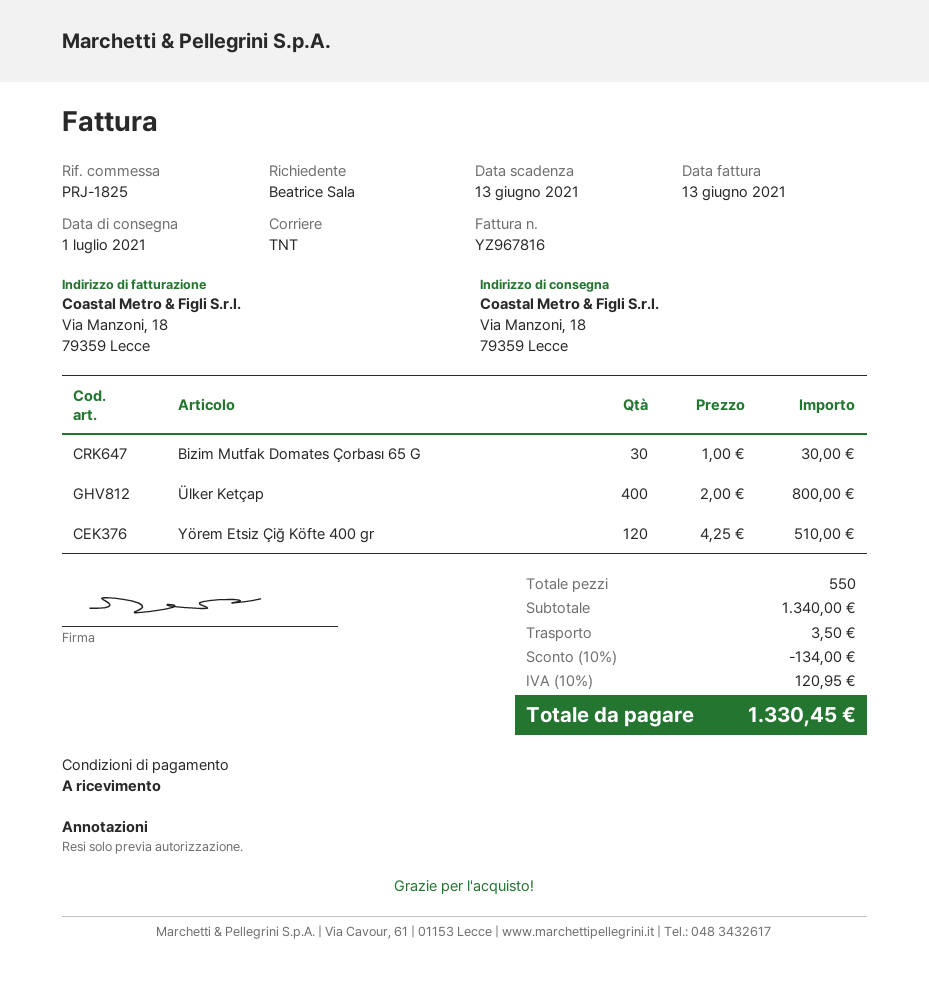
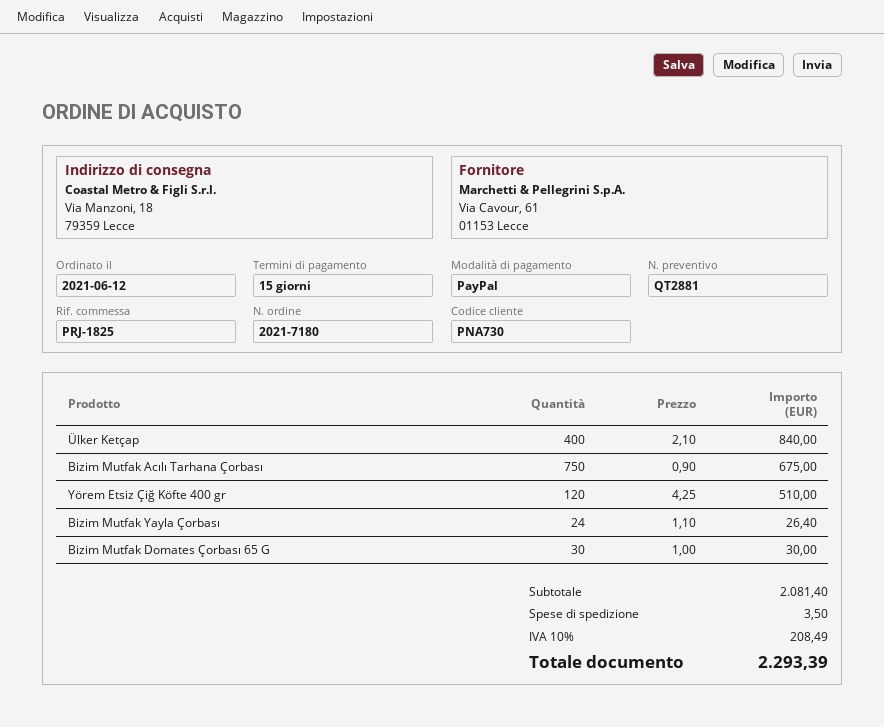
payment terms: on receipt -> 15 days
Ülker Ketçap: 400 x 2.00 = 800.00 -> 400 x 2.10 = 840.00
Bizim Mutfak Acılı Tarhana Çorbası: none -> 750 x 0.90 = 675.00
Bizim Mutfak Yayla Çorbası: none -> 24 x 1.10 = 26.40
subtotal: 1340.00 -> 2081.40
discount: 10% = 134.00 -> none
tax: 10% = 120.95 -> 10% = 208.49
total: 1330.45 -> 2293.39

